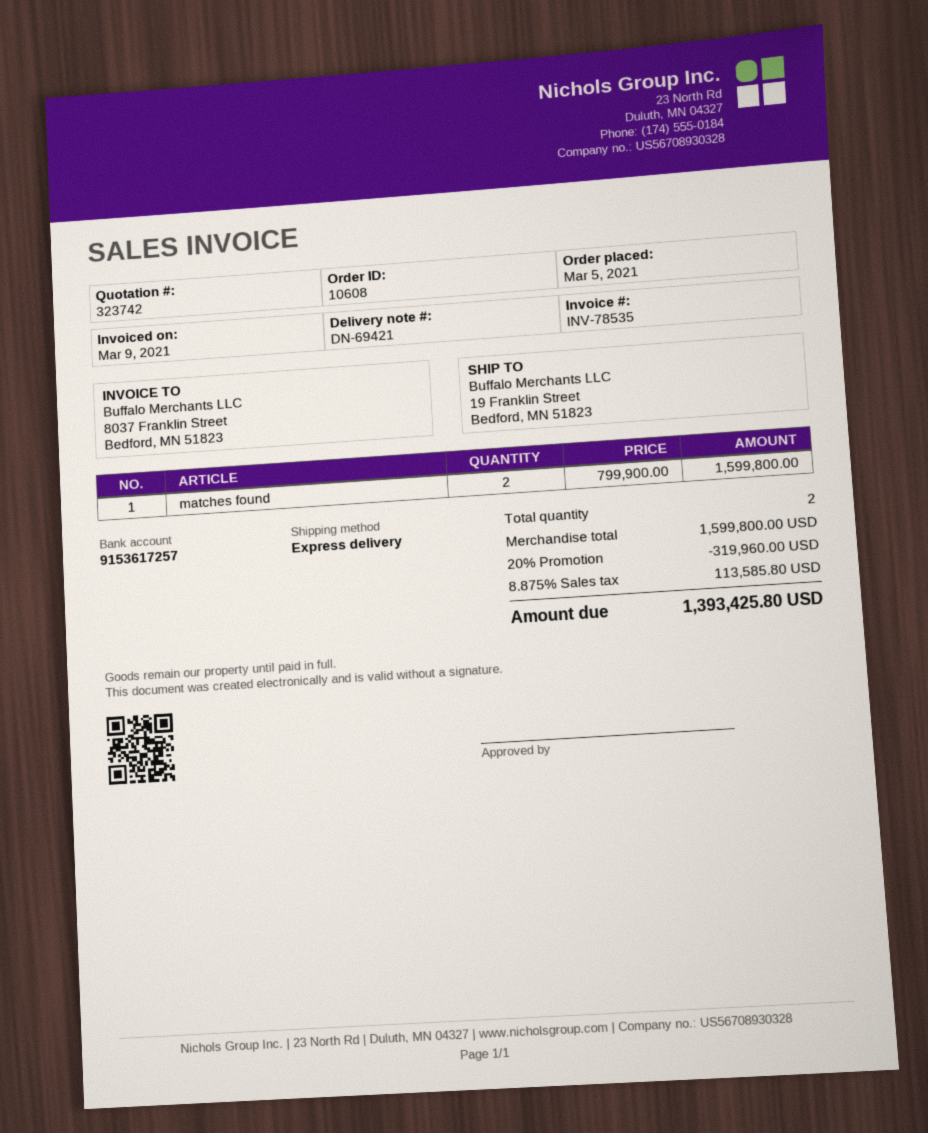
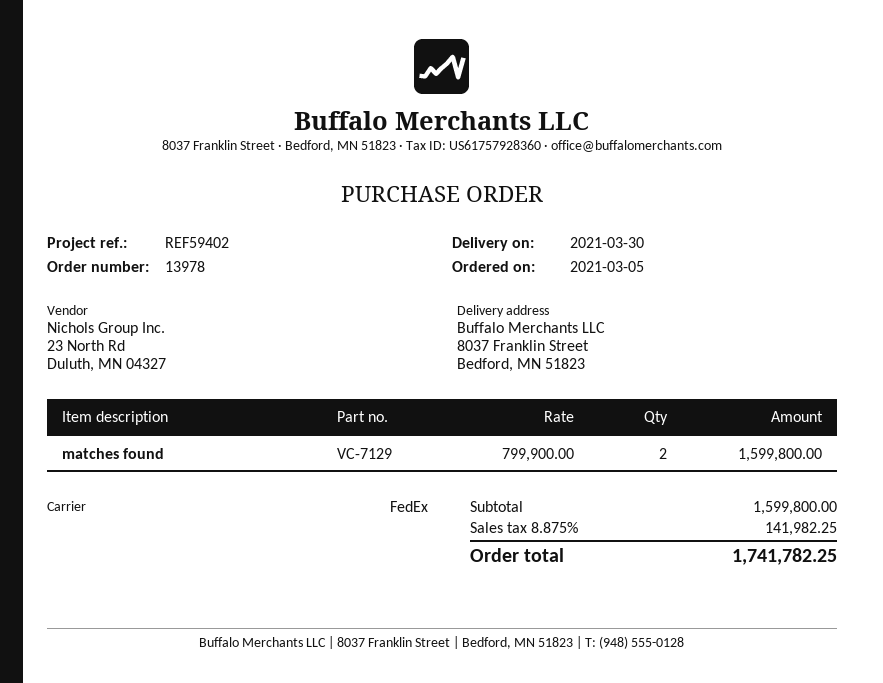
order number: 10608 -> 13978
shipping method: express -> FedEx
ship to: 19 Franklin Street, Bedford, MN 51823 -> 8037 Franklin Street, Bedford, MN 51823
discount: 20% = 319960.00 -> none
tax: 8.875% = 113585.80 -> 8.875% = 141982.25
total: 1393425.80 -> 1741782.25

